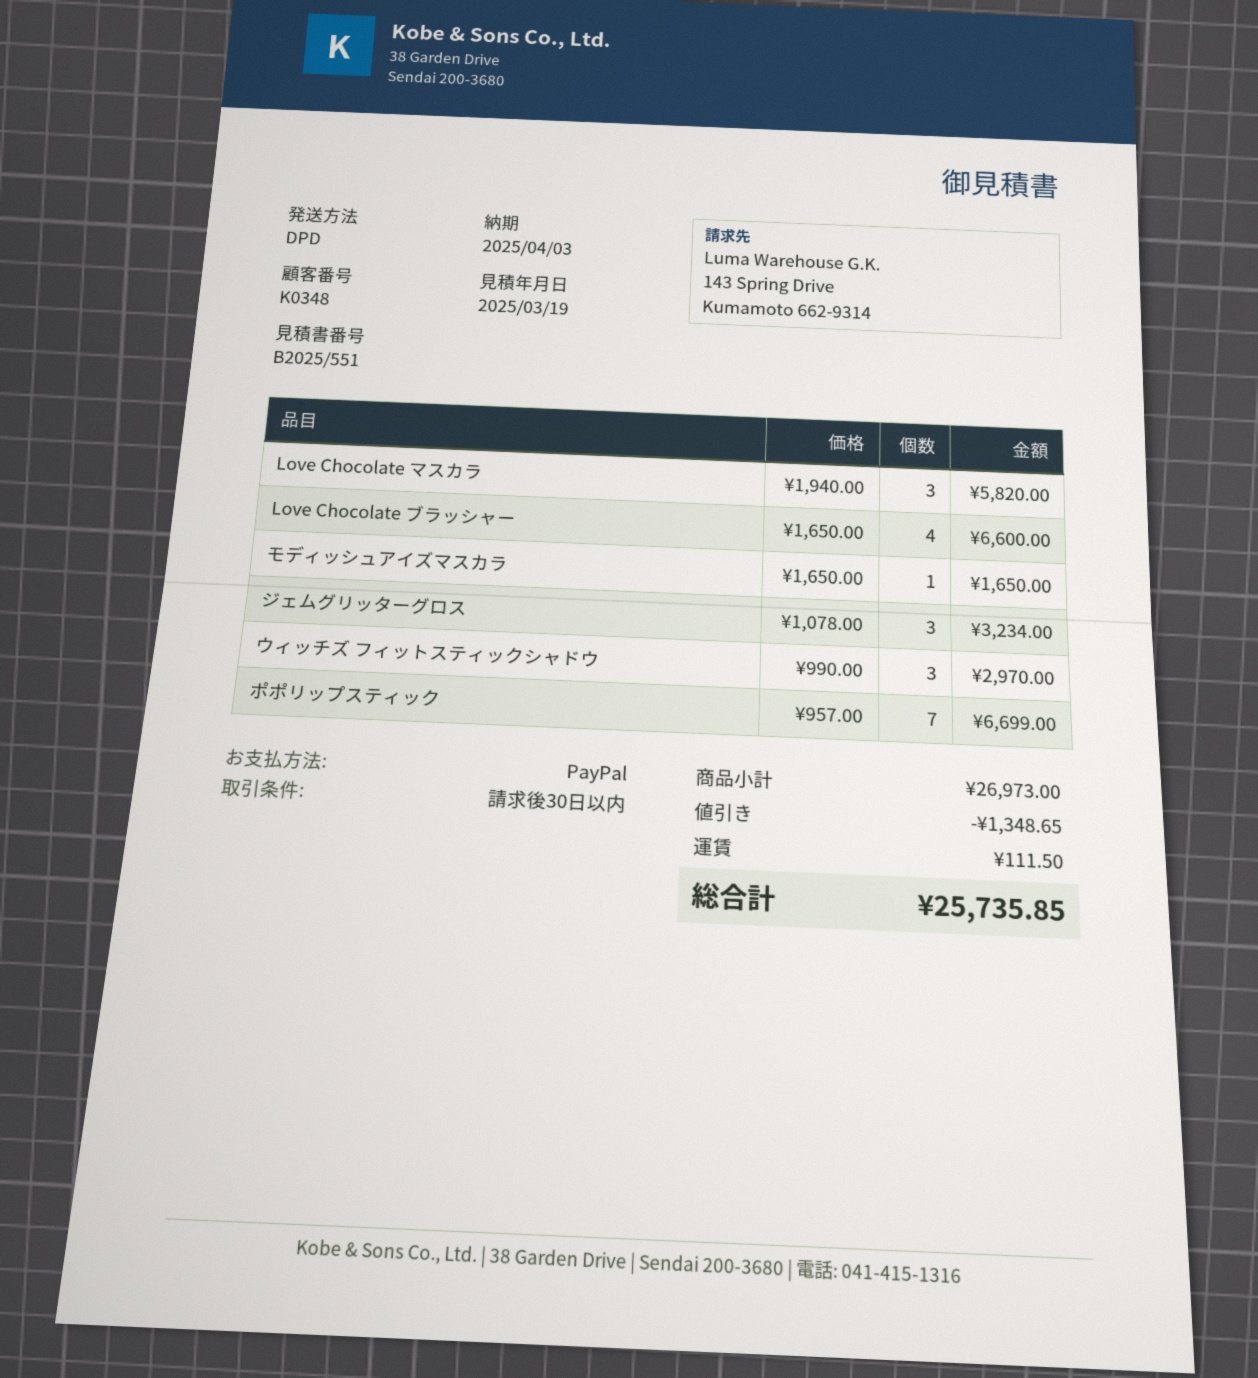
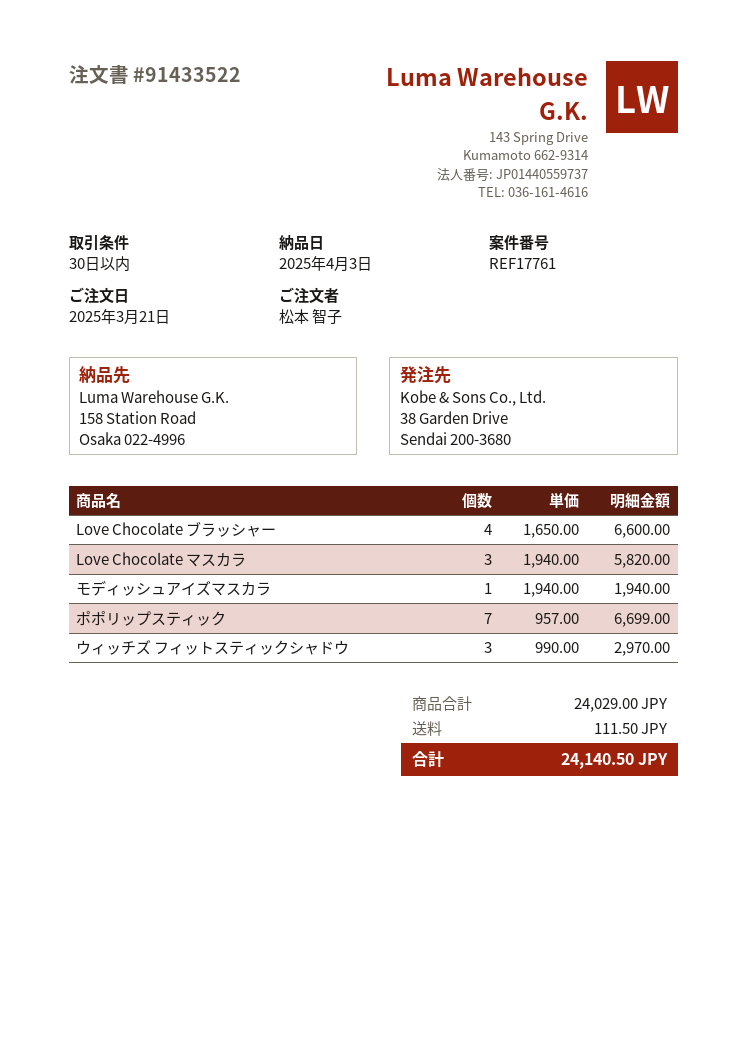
モディッシュアイズマスカラ: 1 x 1650.00 = 1650.00 -> 1 x 1940.00 = 1940.00
ジェムグリッターグロス: 3 x 1078.00 = 3234.00 -> none
subtotal: 26973.00 -> 24029.00
discount: 1348.65 -> none
total: 25735.85 -> 24140.50

